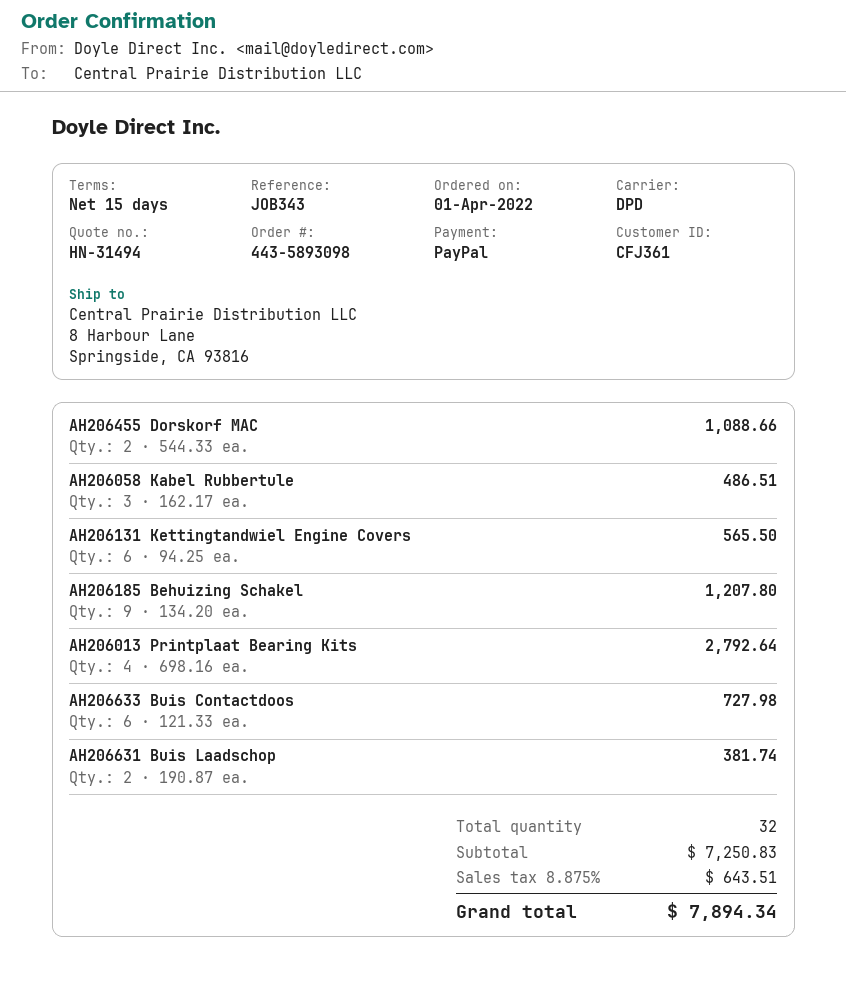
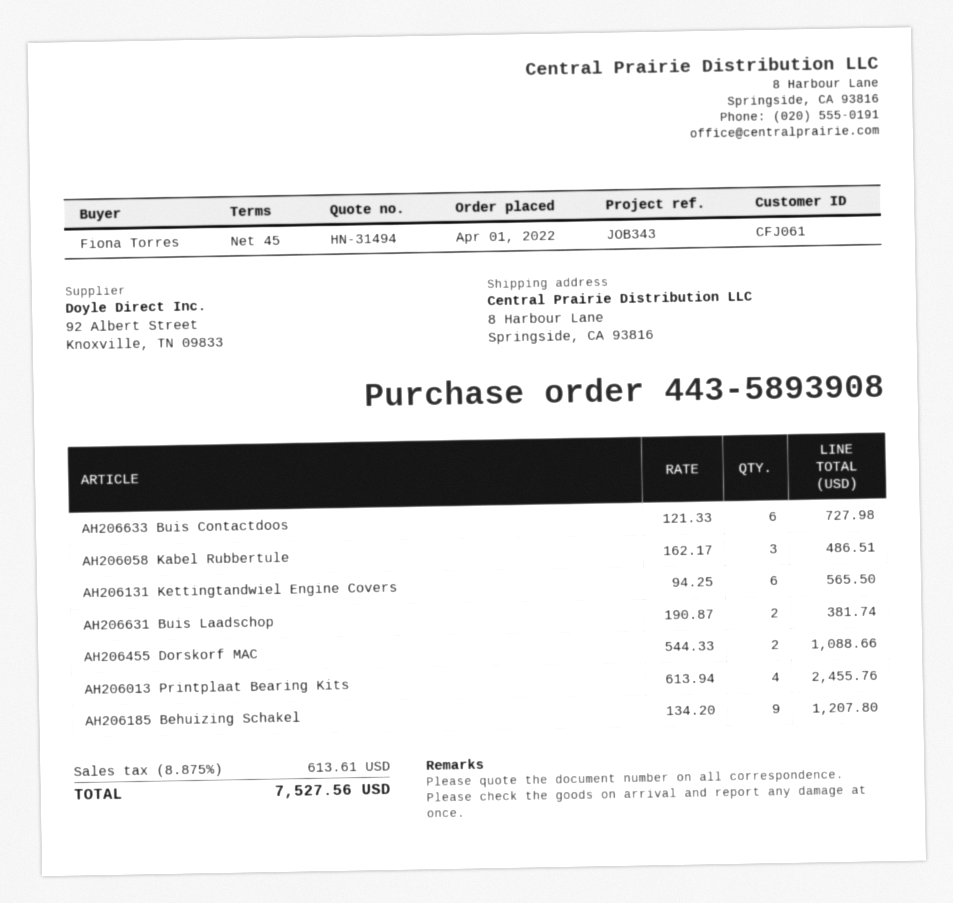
order number: 443-5893098 -> 443-5893908
payment terms: 15 days -> 45 days
customer number: CFJ361 -> CFJ061
AH206013 Printplaat Bearing Kits: 4 x 698.16 = 2792.64 -> 4 x 613.94 = 2455.76
tax: 8.875% = 643.51 -> 8.875% = 613.61
total: 7894.34 -> 7527.56

